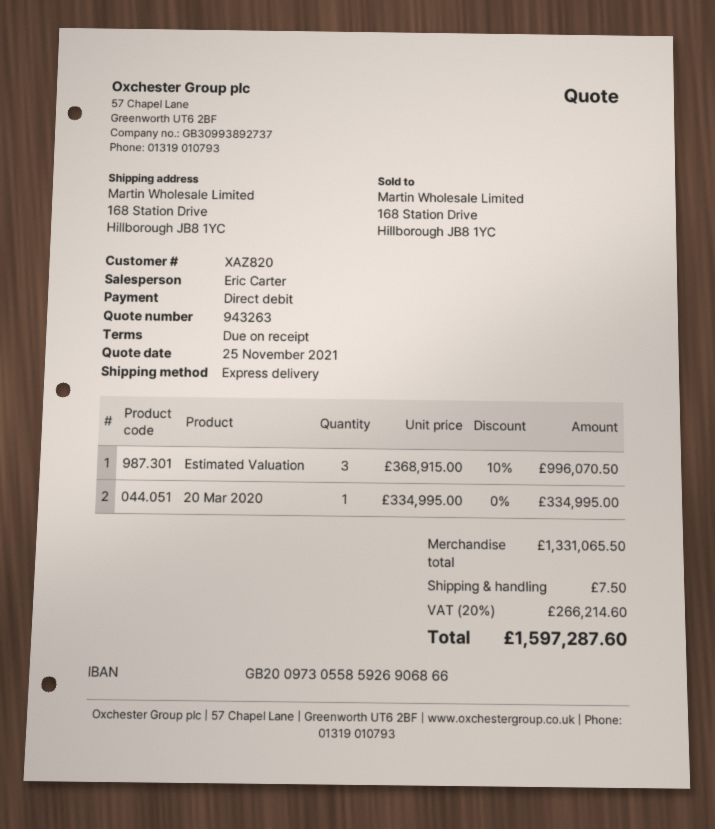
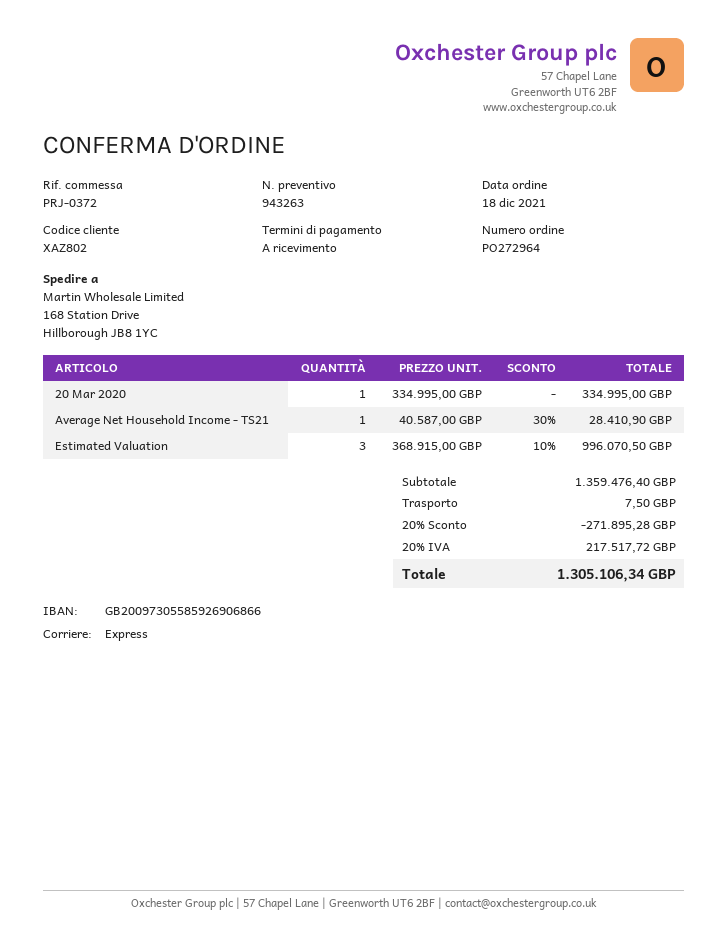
customer number: XAZ820 -> XAZ802
Average Net Household Income - TS21: none -> 1 x 40587.00 - 30% = 28410.90
subtotal: 1331065.50 -> 1359476.40
discount: none -> 20% = 271895.28
tax: 20% = 266214.60 -> 20% = 217517.72
total: 1597287.60 -> 1305106.34

